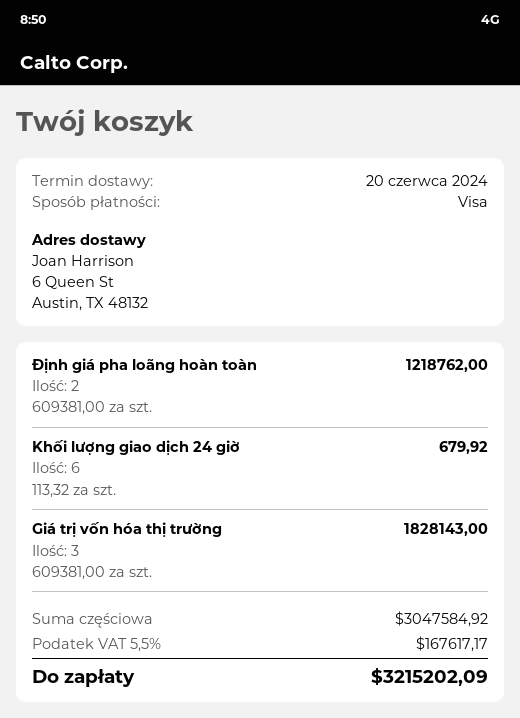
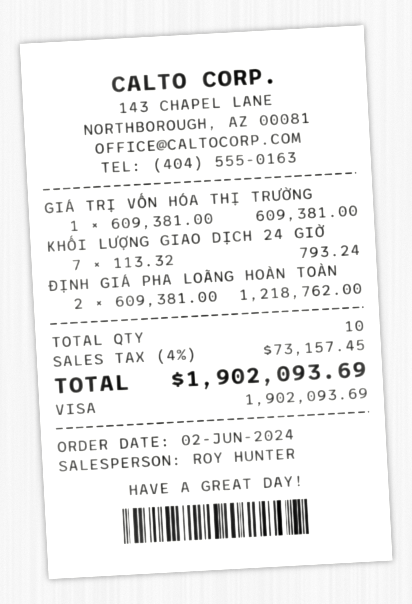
Khối lượng giao dịch 24 giờ: 6 x 113.32 = 679.92 -> 7 x 113.32 = 793.24
Giá trị vốn hóa thị trường: 3 x 609381.00 = 1828143.00 -> 1 x 609381.00 = 609381.00
tax: 5.5% = 167617.17 -> 4% = 73157.45
total: 3215202.09 -> 1902093.69

